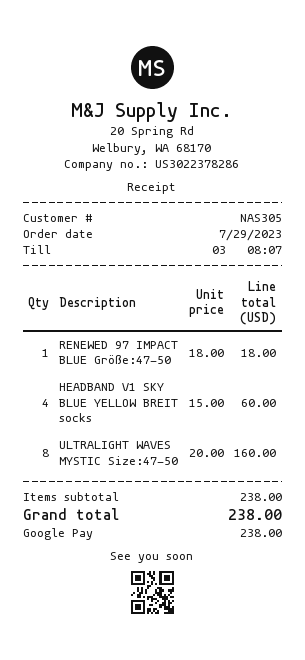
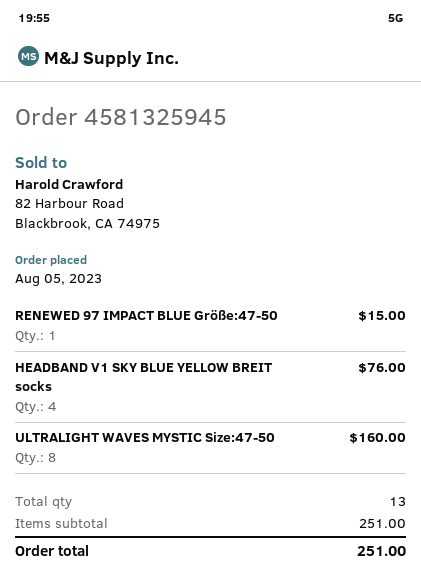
order date: 2023-07-29 -> 2023-08-05
RENEWED 97 IMPACT BLUE Größe:47-50: 1 for 18.00 -> 1 for 15.00
HEADBAND V1 SKY BLUE YELLOW BREIT socks: 4 for 60.00 -> 4 for 76.00
subtotal: 238.00 -> 251.00
total: 238.00 -> 251.00

